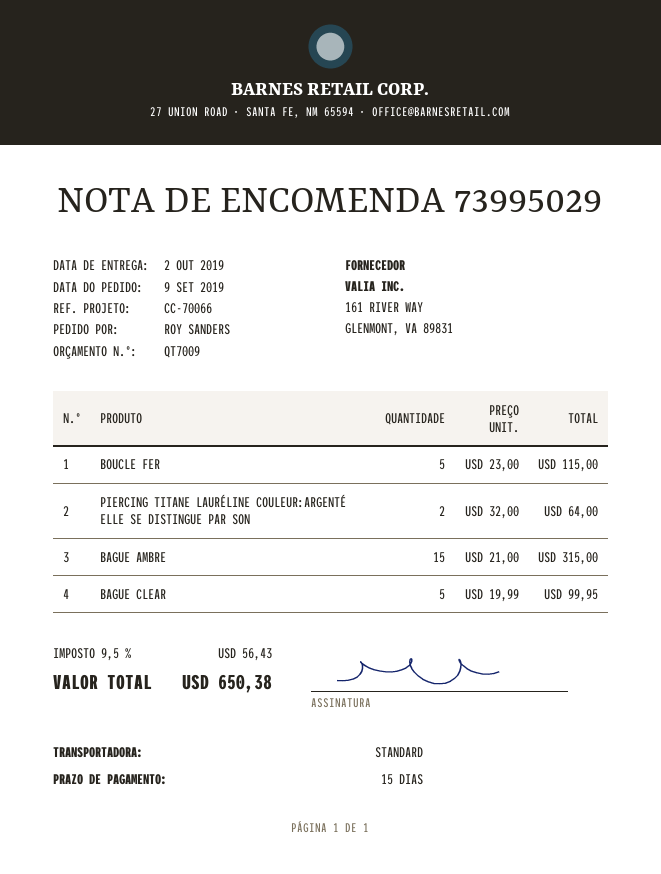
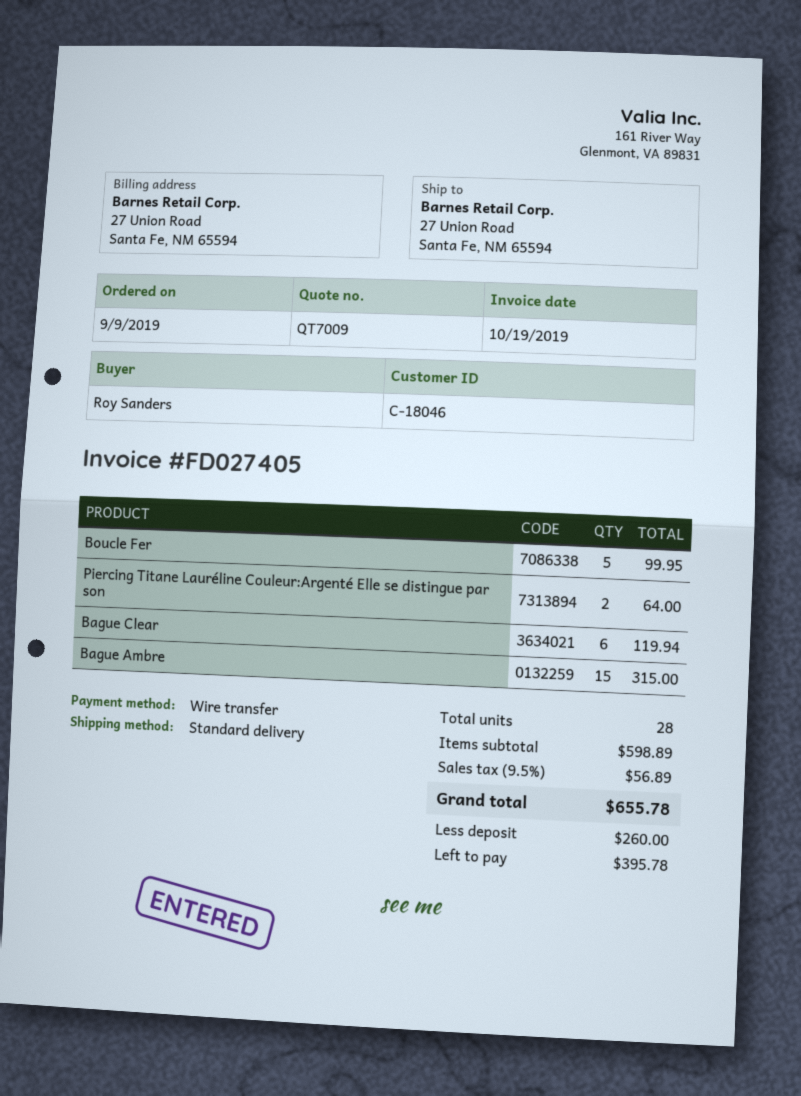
BOUCLE FER: 5 for 115.00 -> 5 for 99.95
BAGUE CLEAR: 5 for 99.95 -> 6 for 119.94
tax: 9.5% = 56.43 -> 9.5% = 56.89
total: 650.38 -> 655.78

